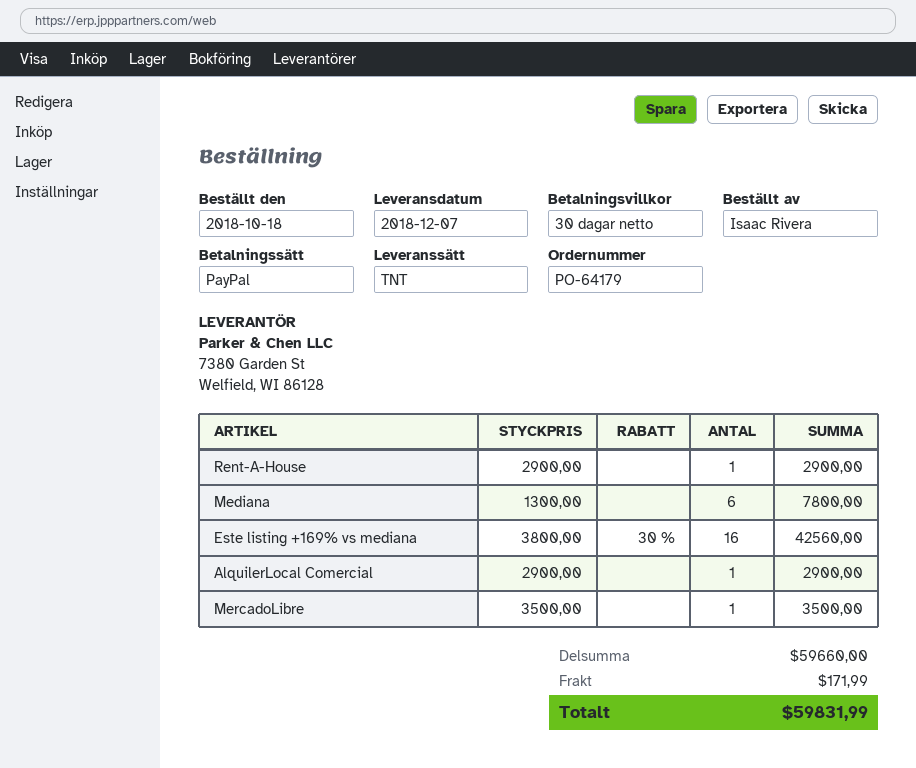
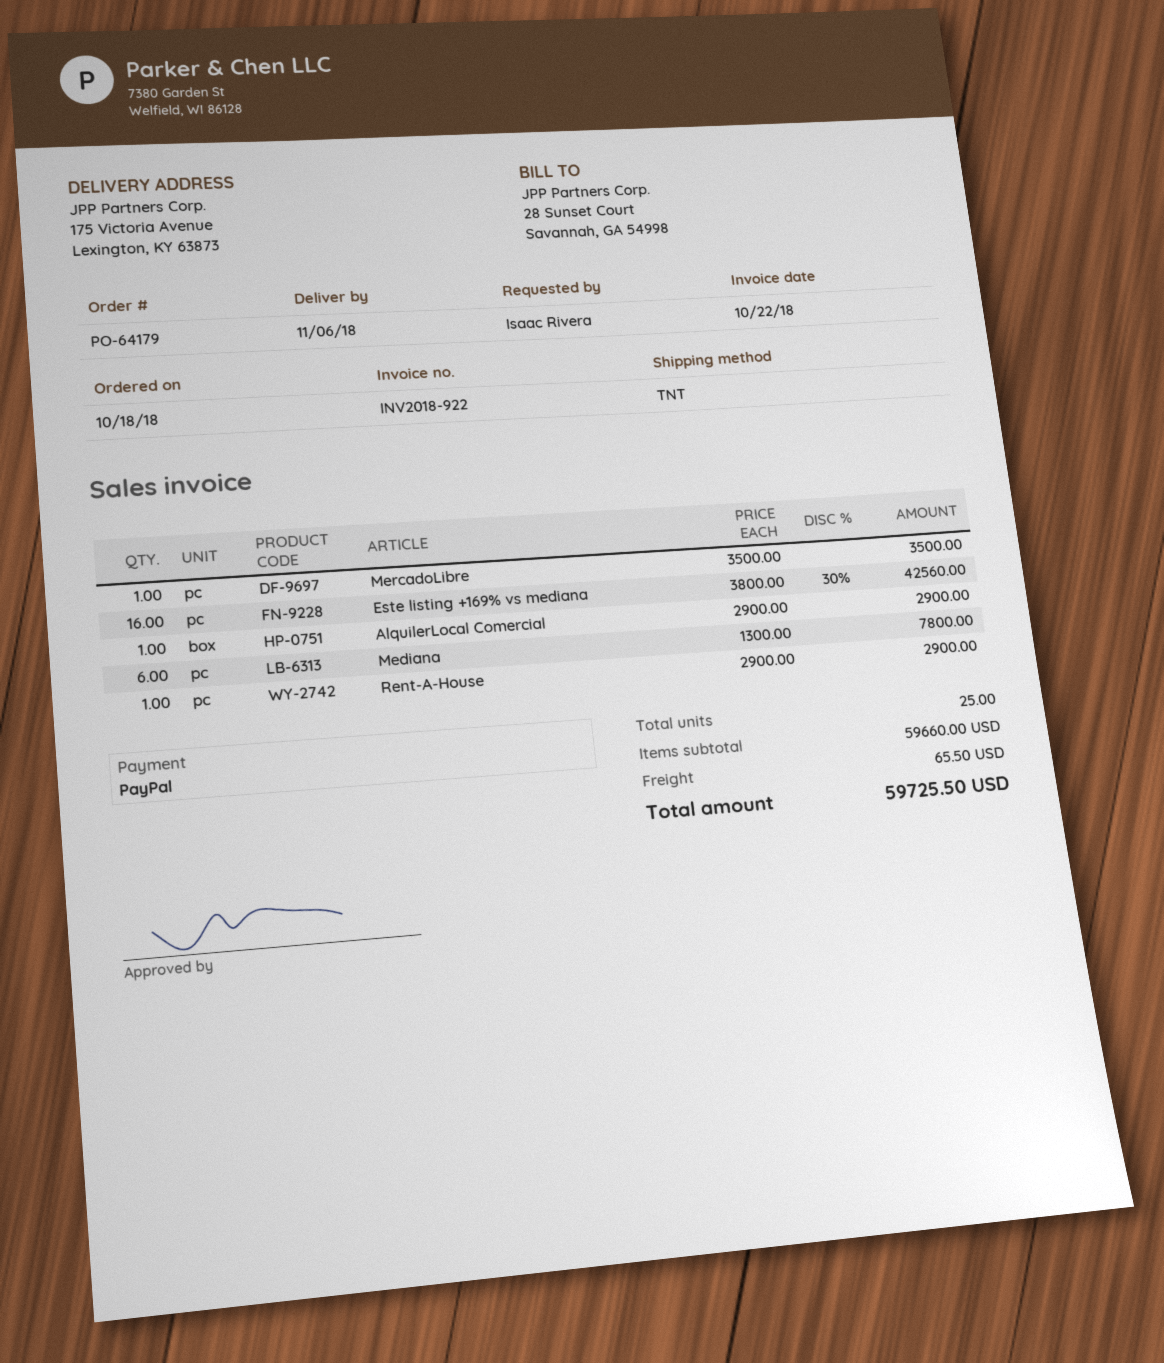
delivery date: 2018-12-07 -> 2018-11-06
shipping: 171.99 -> 65.50
total: 59831.99 -> 59725.50

